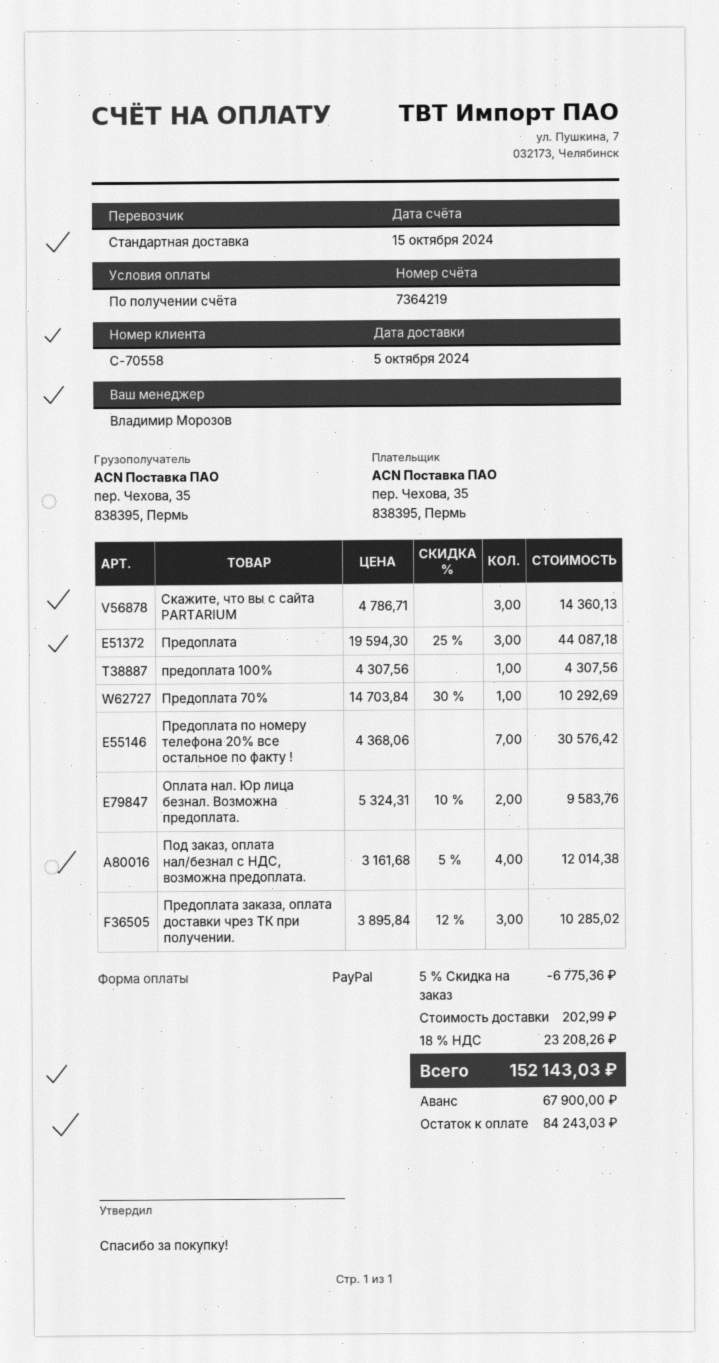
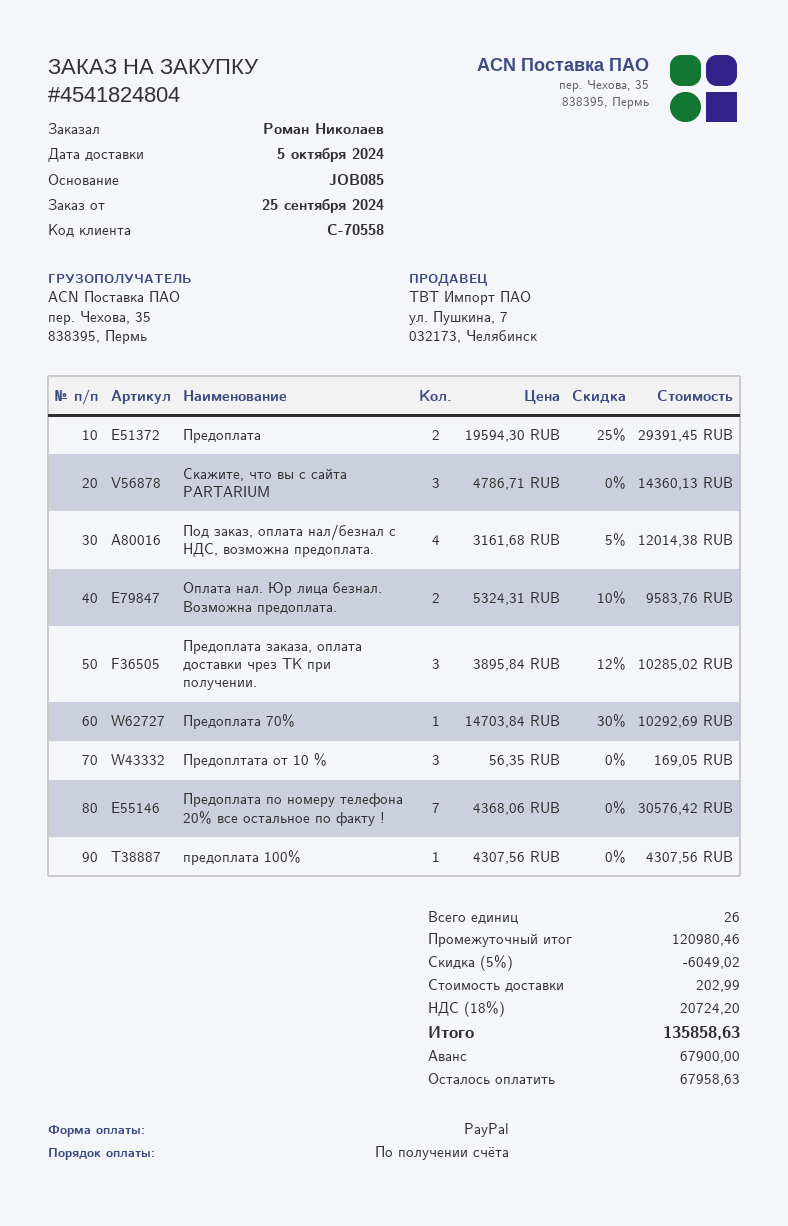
Предоплата: 3 x 19594.30 - 25% = 44087.18 -> 2 x 19594.30 - 25% = 29391.45
Предоплтата от 10 %: none -> 3 x 56.35 = 169.05
discount: 5% = 6775.36 -> 5% = 6049.02
tax: 18% = 23208.26 -> 18% = 20724.20
total: 152143.03 -> 135858.63
balance: 84243.03 -> 67958.63

